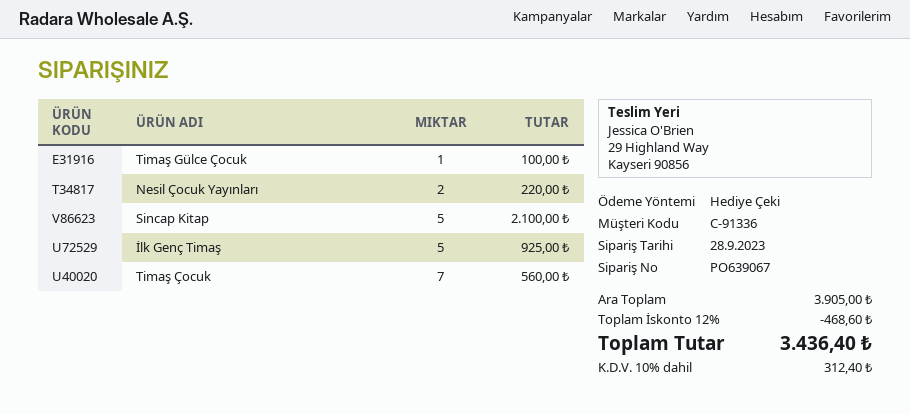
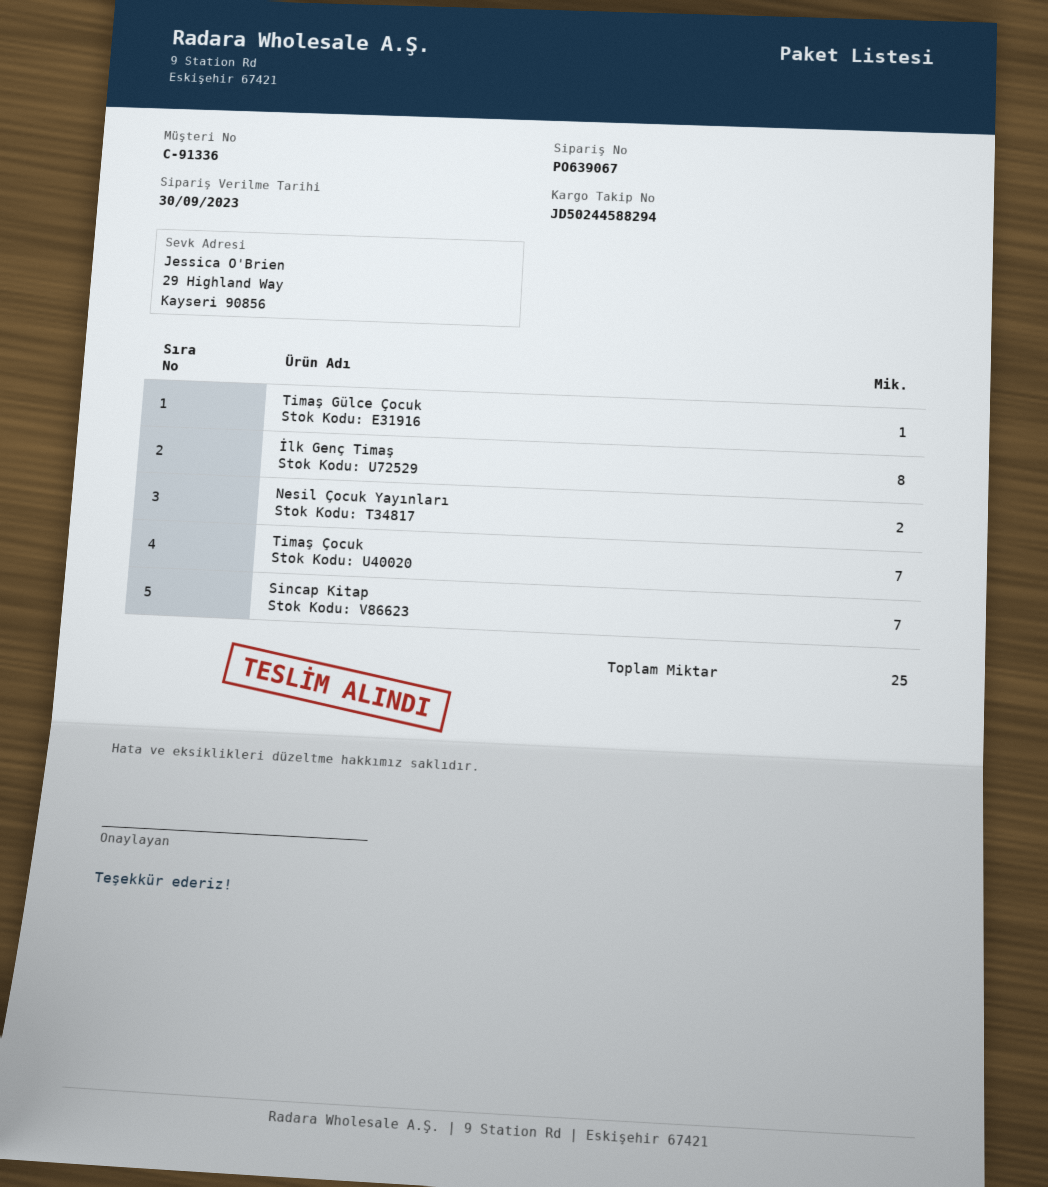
order date: 2023-09-28 -> 2023-09-30
Sincap Kitap: 5 -> 7
İlk Genç Timaş: 5 -> 8

